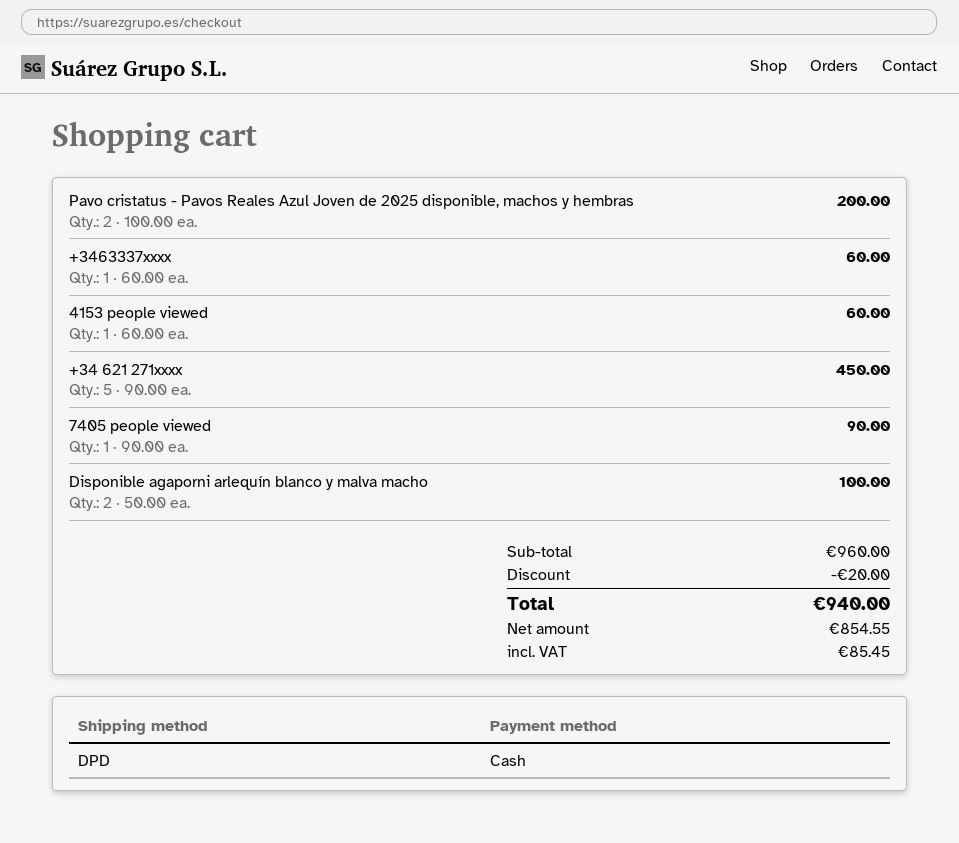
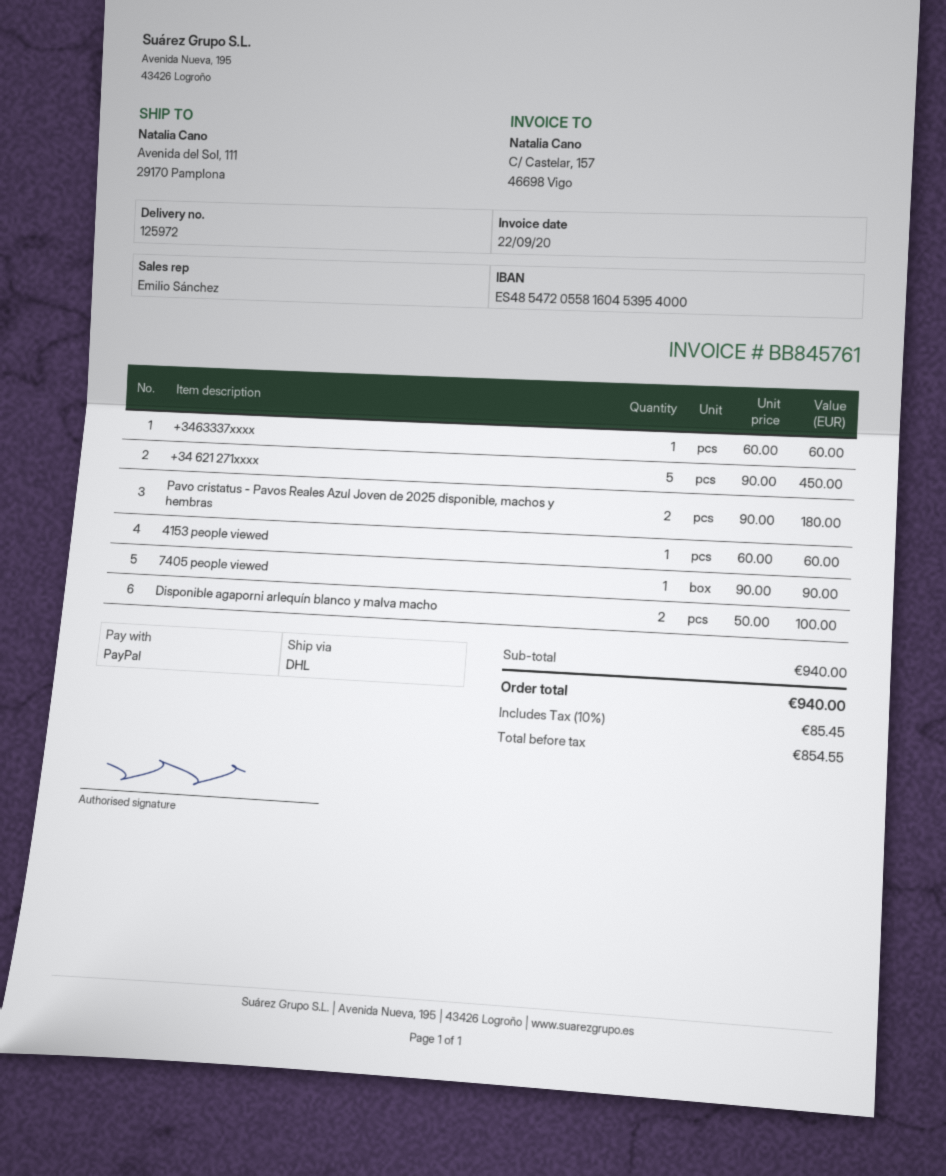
payment method: cash -> PayPal
shipping method: DPD -> DHL
Pavo cristatus - Pavos Reales Azul Joven de 2025 disponible, machos y hembras: 2 x 100.00 = 200.00 -> 2 x 90.00 = 180.00
subtotal: 960.00 -> 940.00
discount: 20.00 -> none

